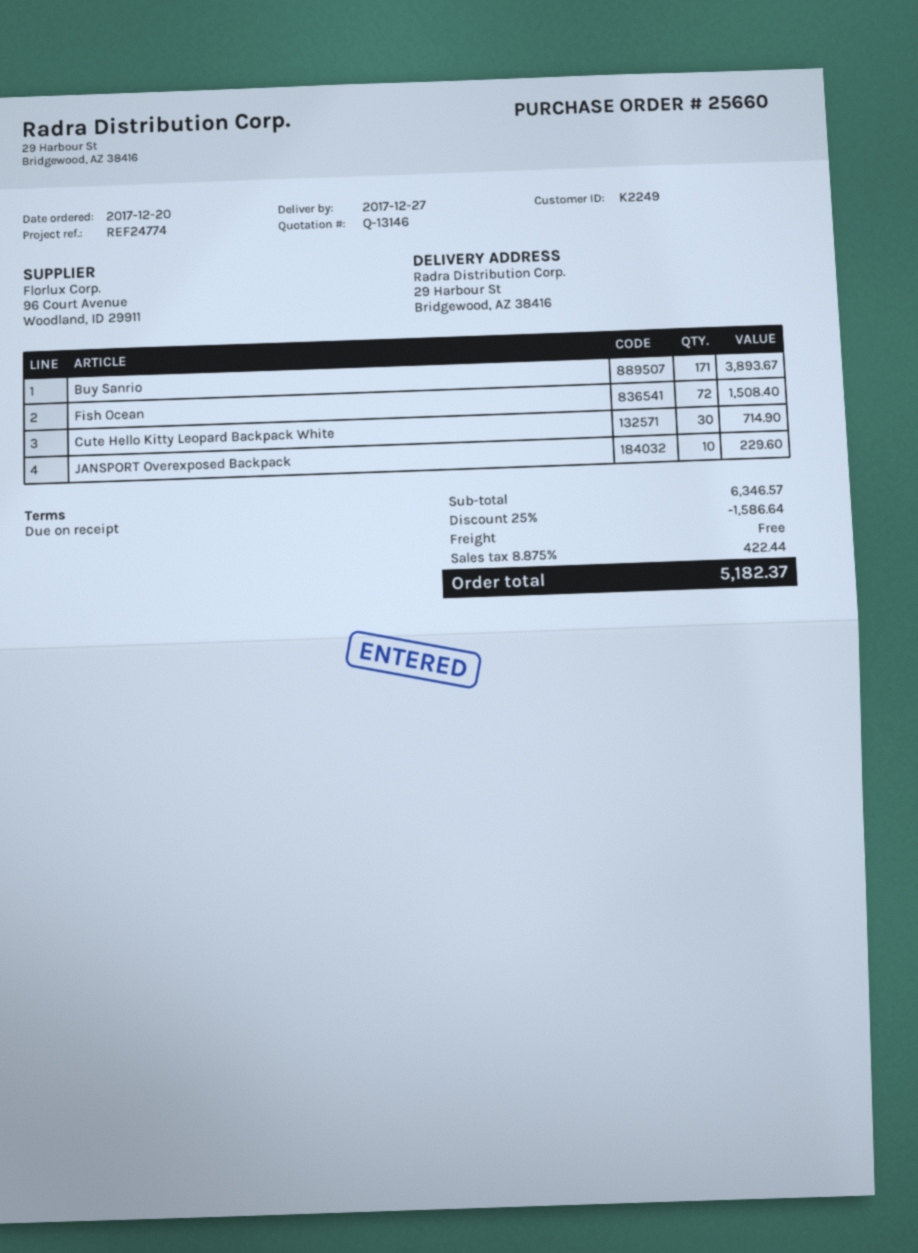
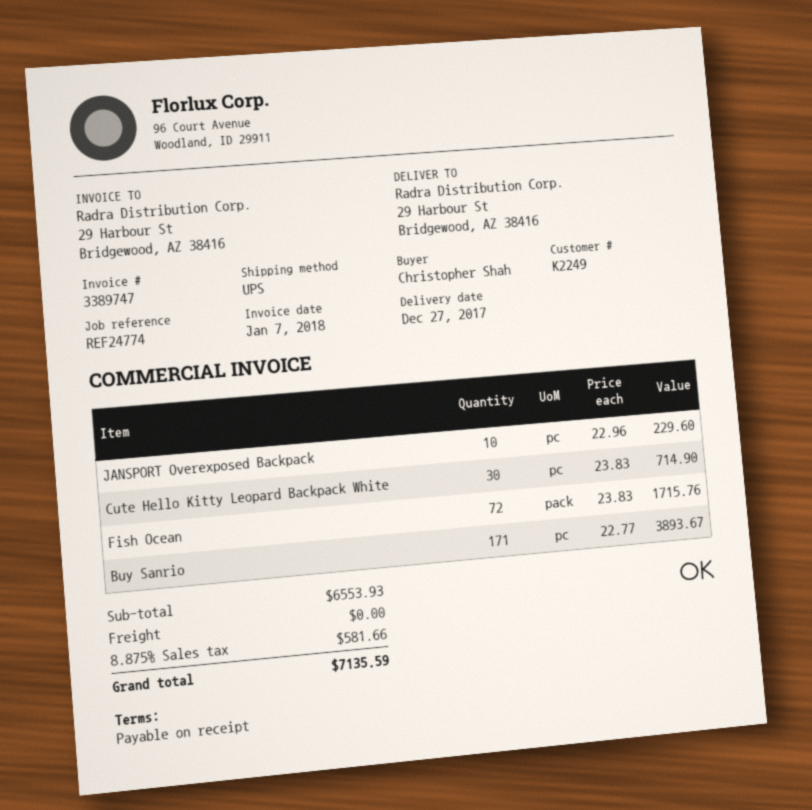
Fish Ocean: 72 for 1508.40 -> 72 for 1715.76
subtotal: 6346.57 -> 6553.93
discount: 25% = 1586.64 -> none
tax: 8.875% = 422.44 -> 8.875% = 581.66
total: 5182.37 -> 7135.59

